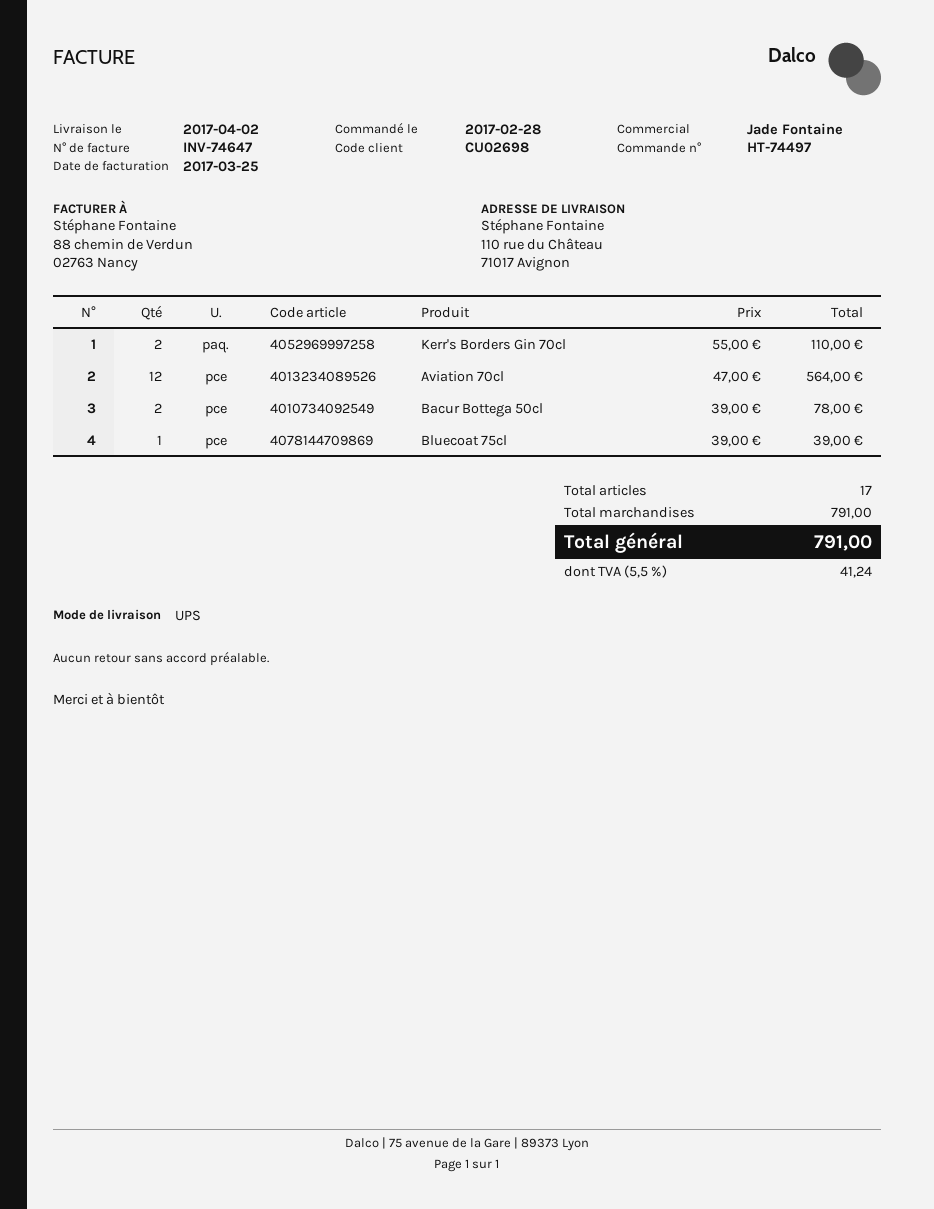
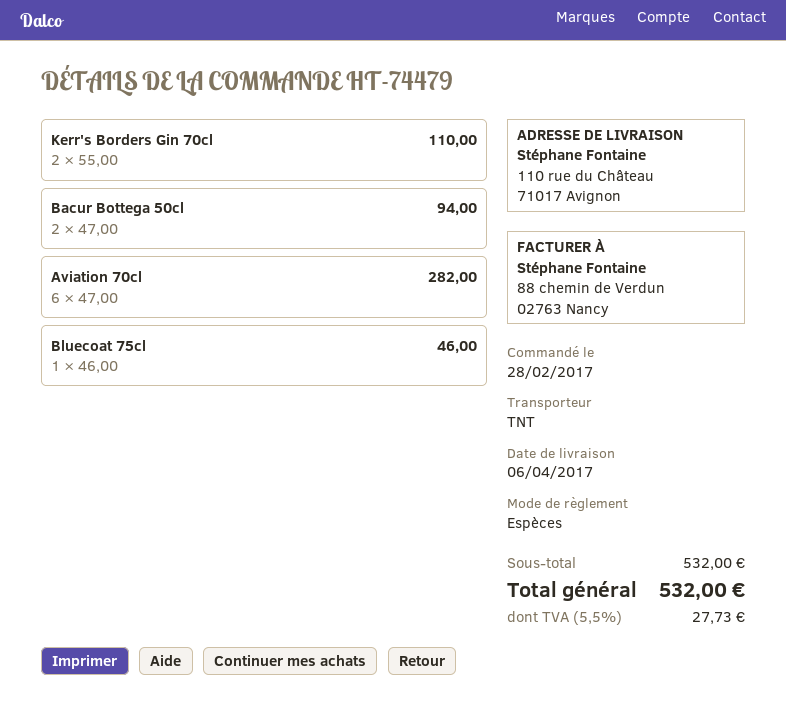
order number: HT-74497 -> HT-74479
delivery date: 2017-04-02 -> 2017-04-06
shipping method: UPS -> TNT
Aviation 70cl: 12 x 47.00 = 564.00 -> 6 x 47.00 = 282.00
Bacur Bottega 50cl: 2 x 39.00 = 78.00 -> 2 x 47.00 = 94.00
Bluecoat 75cl: 1 x 39.00 = 39.00 -> 1 x 46.00 = 46.00
subtotal: 791.00 -> 532.00
tax: 5.5% = 41.24 -> 5.5% = 27.73
total: 791.00 -> 532.00

